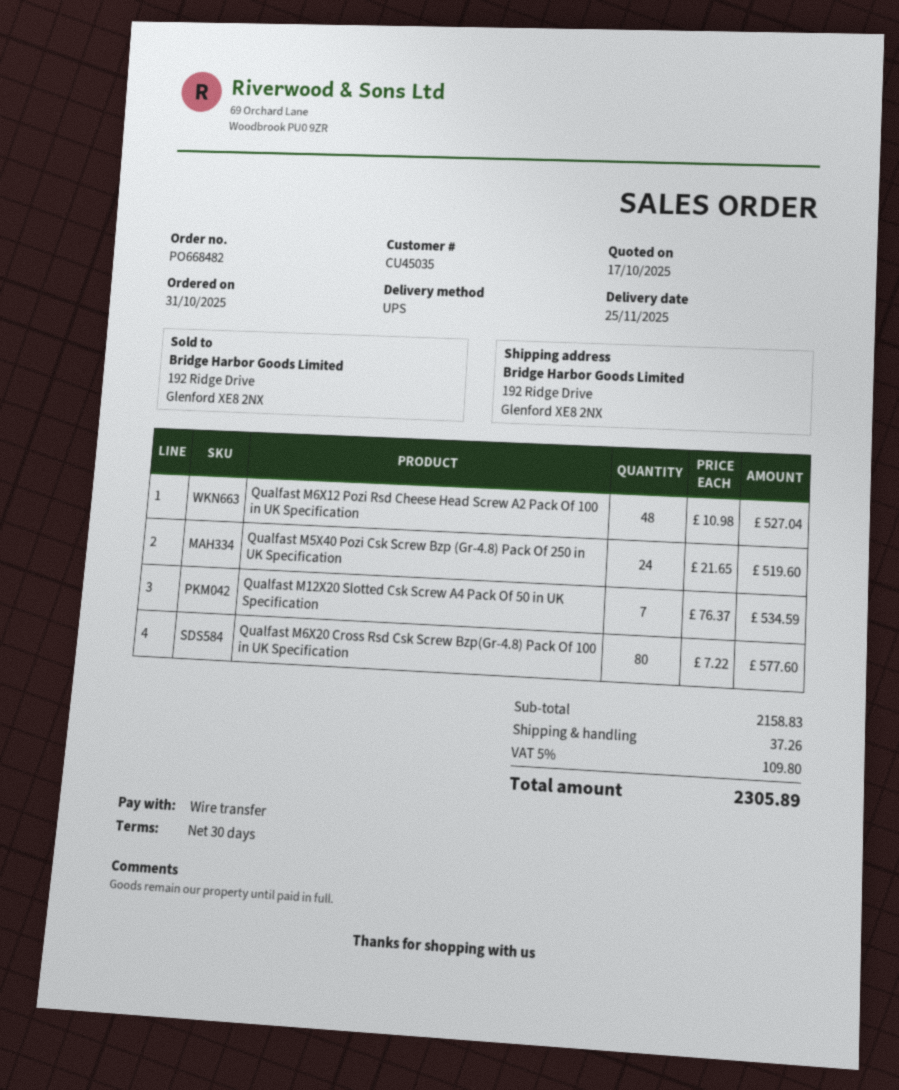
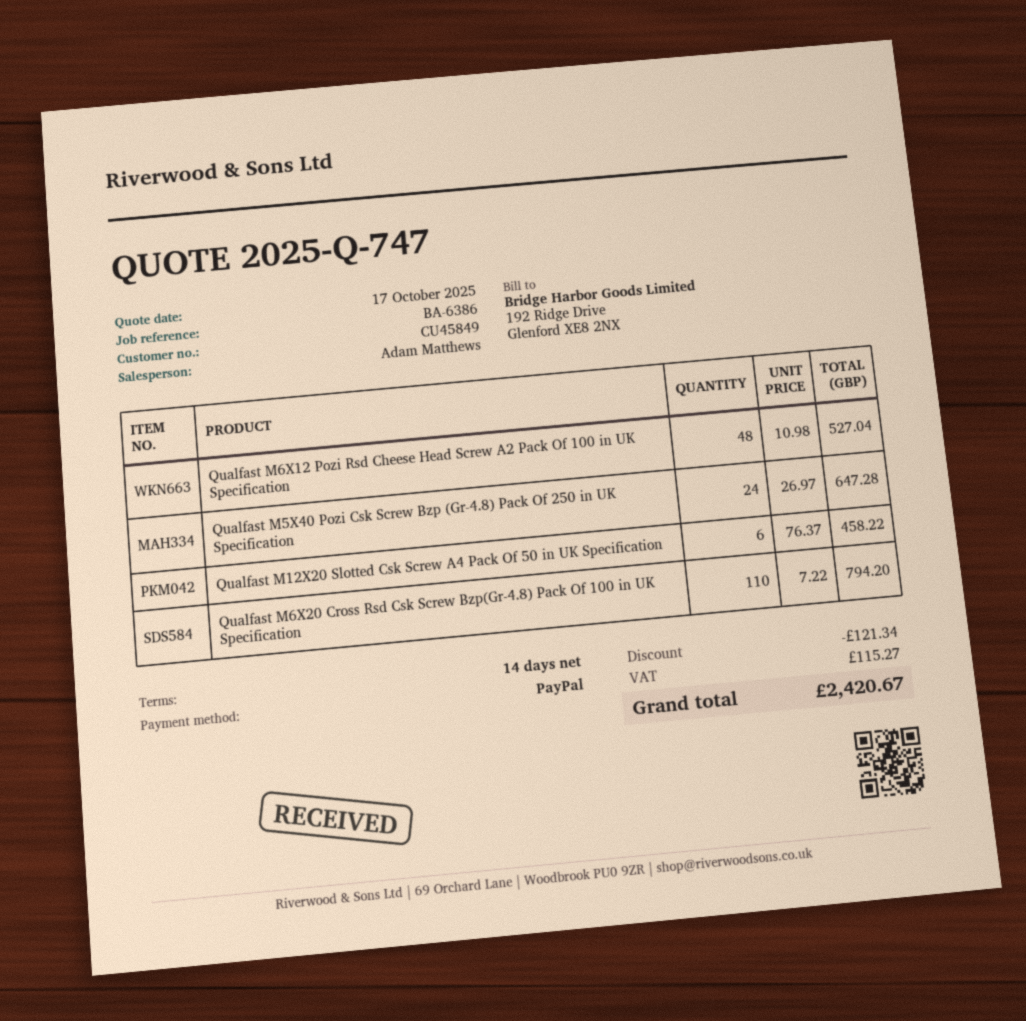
payment terms: 30 days -> 14 days
customer number: CU45035 -> CU45849
payment method: bank transfer -> PayPal
Qualfast M5X40 Pozi Csk Screw Bzp (Gr-4.8) Pack Of 250 in UK Specification: 24 x 21.65 = 519.60 -> 24 x 26.97 = 647.28
Qualfast M12X20 Slotted Csk Screw A4 Pack Of 50 in UK Specification: 7 x 76.37 = 534.59 -> 6 x 76.37 = 458.22
Qualfast M6X20 Cross Rsd Csk Screw Bzp(Gr-4.8) Pack Of 100 in UK Specification: 80 x 7.22 = 577.60 -> 110 x 7.22 = 794.20
discount: none -> 121.34
shipping: 37.26 -> none
tax: 109.80 -> 115.27
total: 2305.89 -> 2420.67

